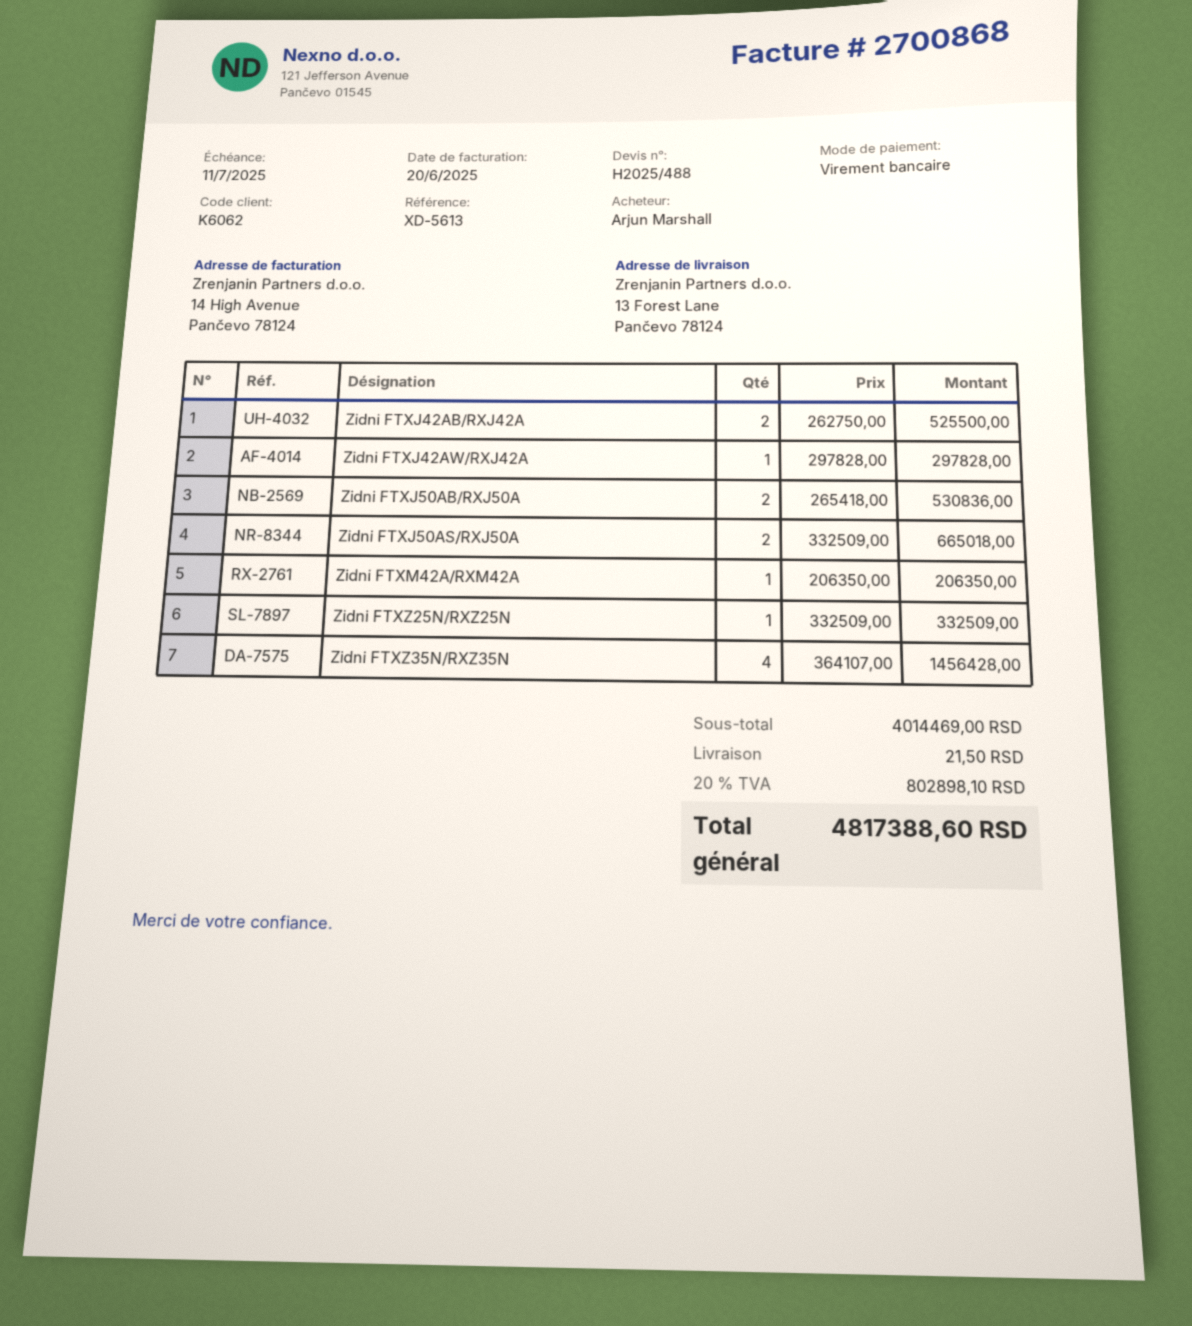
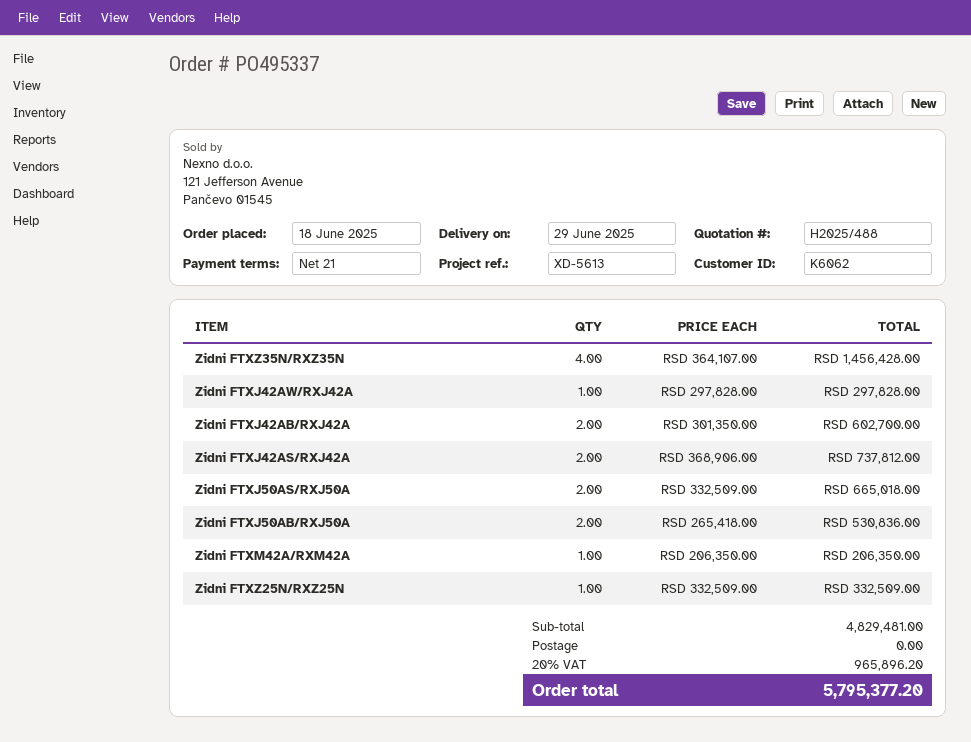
Zidni FTXJ42AB/RXJ42A: 2 x 262750.00 = 525500.00 -> 2 x 301350.00 = 602700.00
Zidni FTXJ42AS/RXJ42A: none -> 2 x 368906.00 = 737812.00
subtotal: 4014469.00 -> 4829481.00
shipping: 21.50 -> 0.00
tax: 20% = 802898.10 -> 20% = 965896.20
total: 4817388.60 -> 5795377.20

